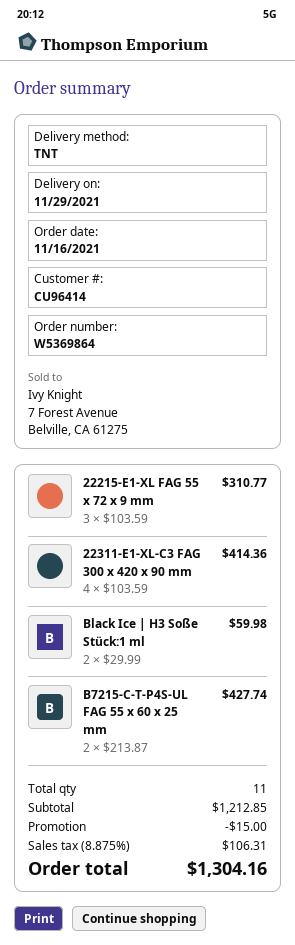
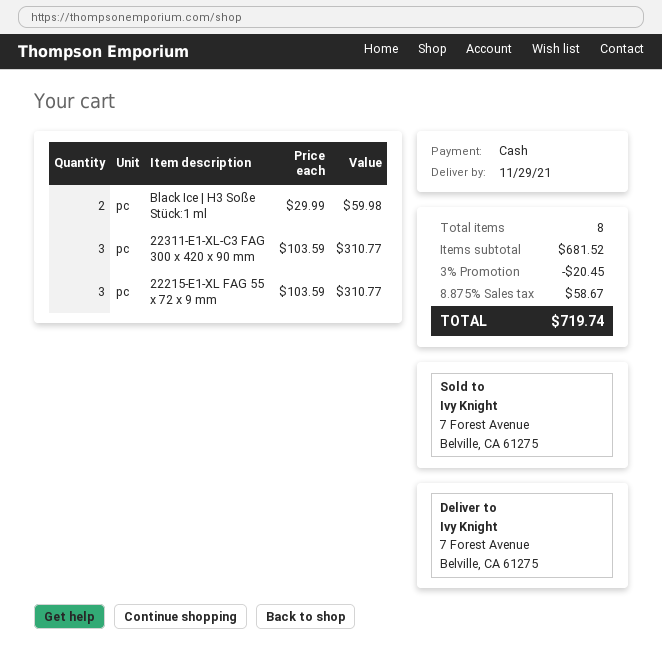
22311-E1-XL-C3 FAG 300 x 420 x 90 mm: 4 x 103.59 = 414.36 -> 3 x 103.59 = 310.77
B7215-C-T-P4S-UL FAG 55 x 60 x 25 mm: 2 x 213.87 = 427.74 -> none
total quantity: 11 -> 8
subtotal: 1212.85 -> 681.52
discount: 15.00 -> 20.45
tax: 8.875% = 106.31 -> 8.875% = 58.67
total: 1304.16 -> 719.74

